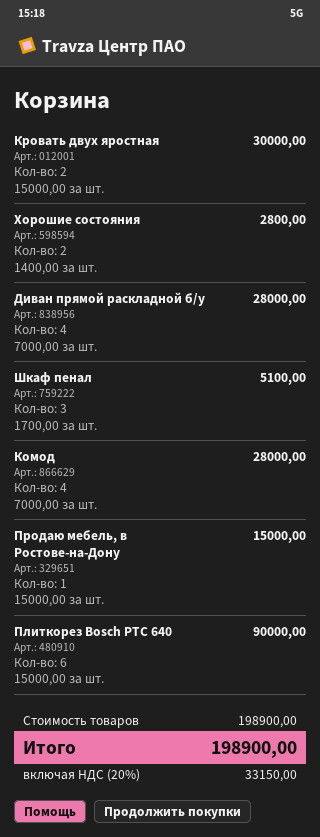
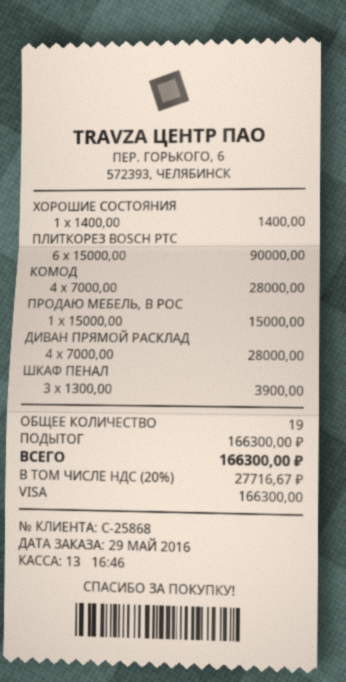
Кровать двух яростная: 2 x 15000.00 = 30000.00 -> none
Хорошие состояния: 2 x 1400.00 = 2800.00 -> 1 x 1400.00 = 1400.00
Шкаф пенал: 3 x 1700.00 = 5100.00 -> 3 x 1300.00 = 3900.00
subtotal: 198900.00 -> 166300.00
tax: 20% = 33150.00 -> 20% = 27716.67
total: 198900.00 -> 166300.00

